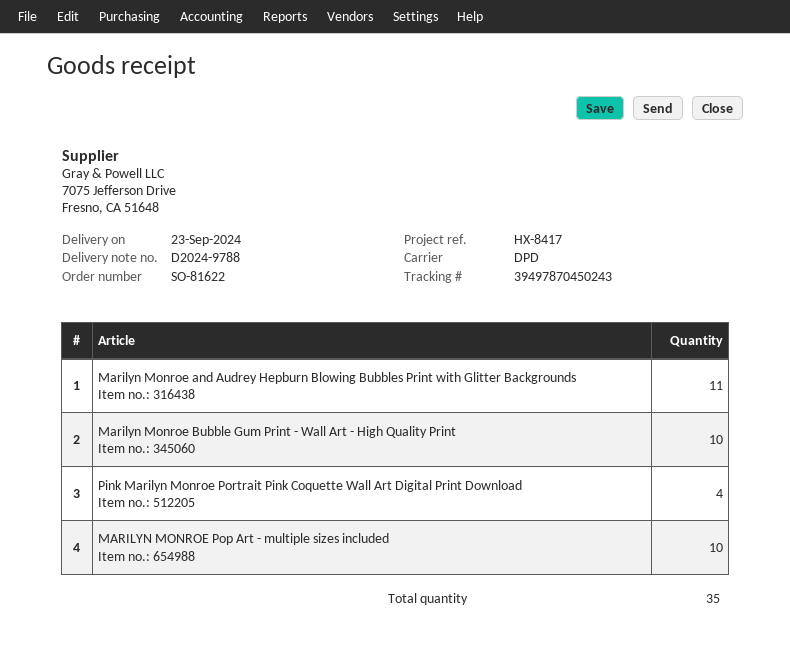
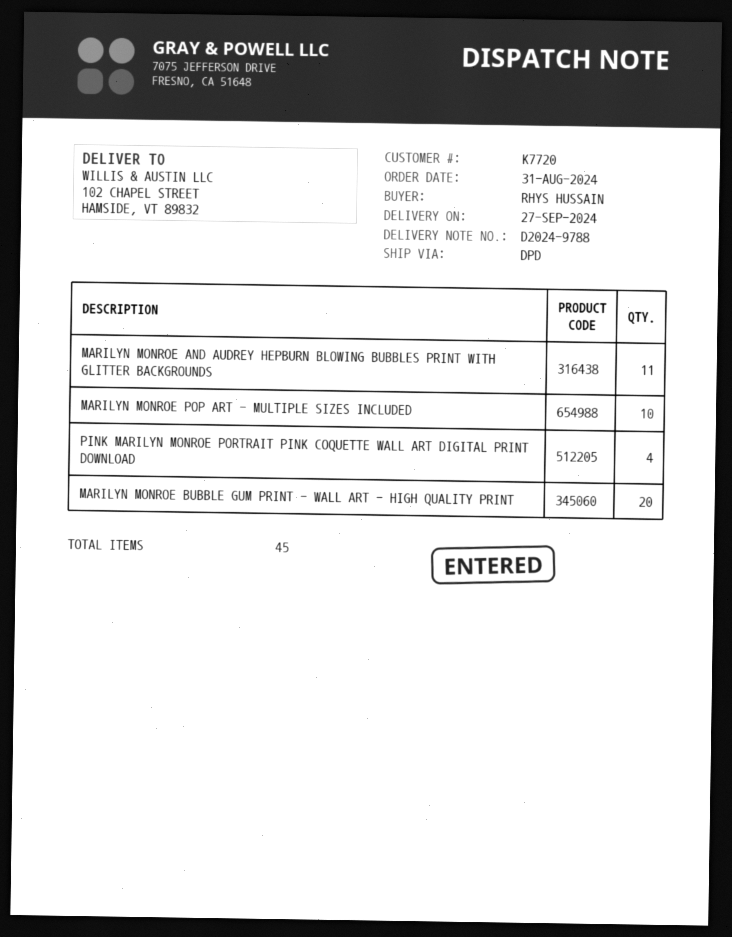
delivery date: 2024-09-23 -> 2024-09-27
Marilyn Monroe Bubble Gum Print - Wall Art - High Quality Print: 10 -> 20
total quantity: 35 -> 45

